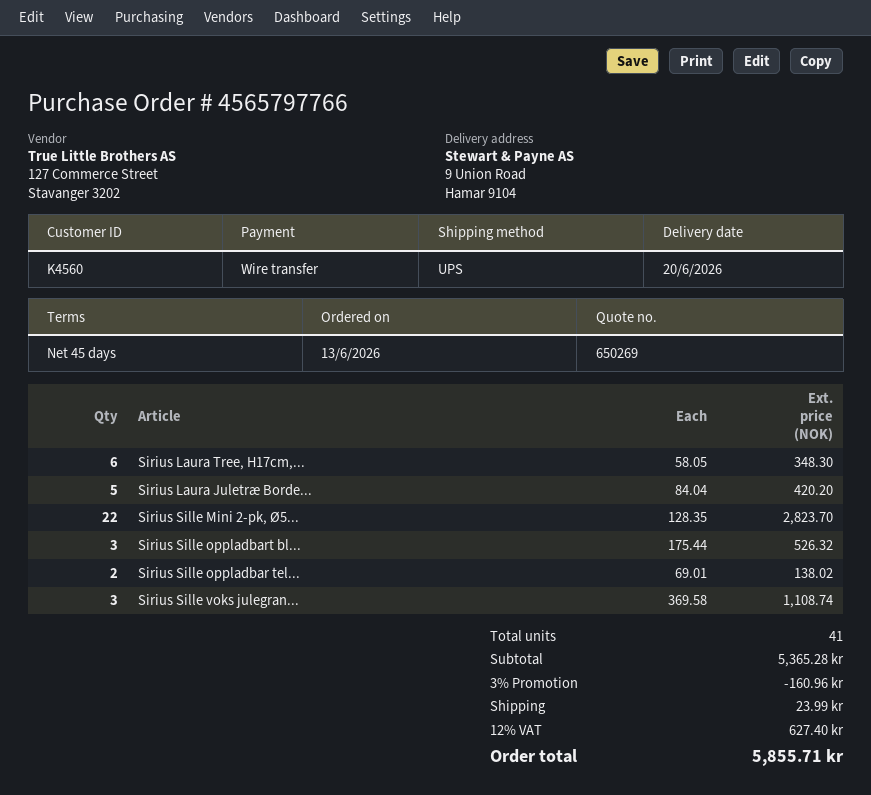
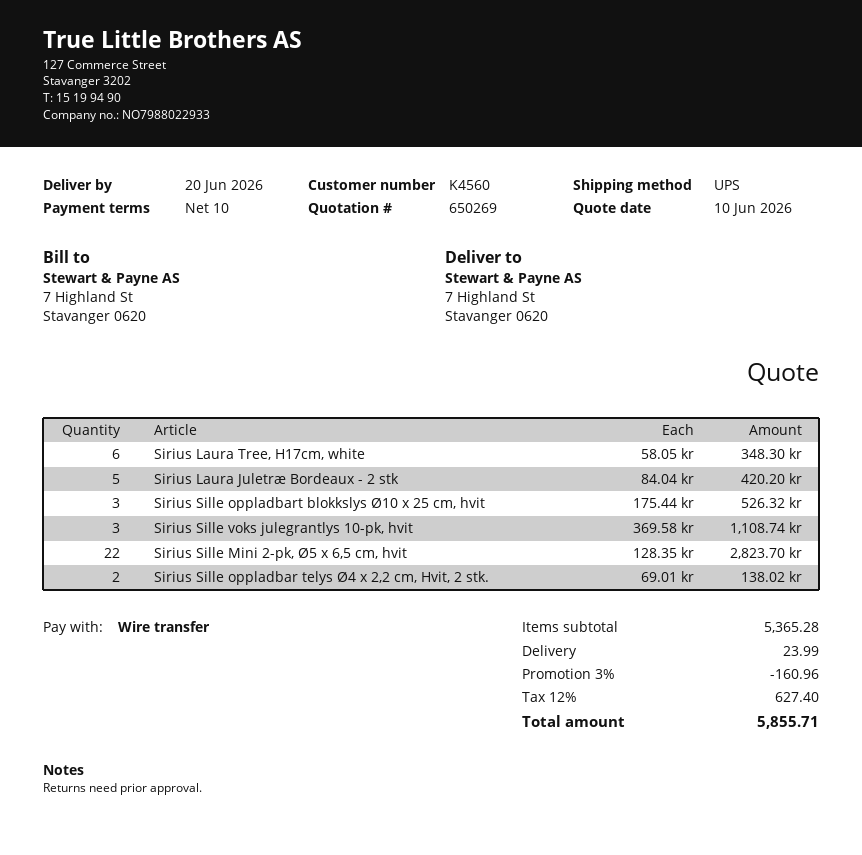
payment terms: 45 days -> 10 days
ship to: 9 Union Road, Hamar 9104 -> 7 Highland St, Stavanger 0620

